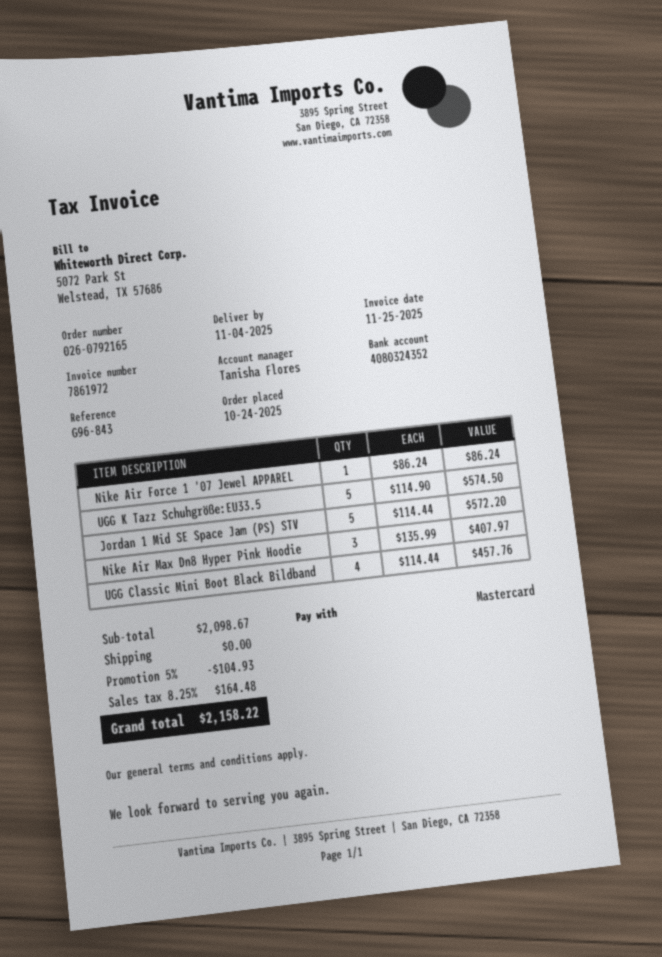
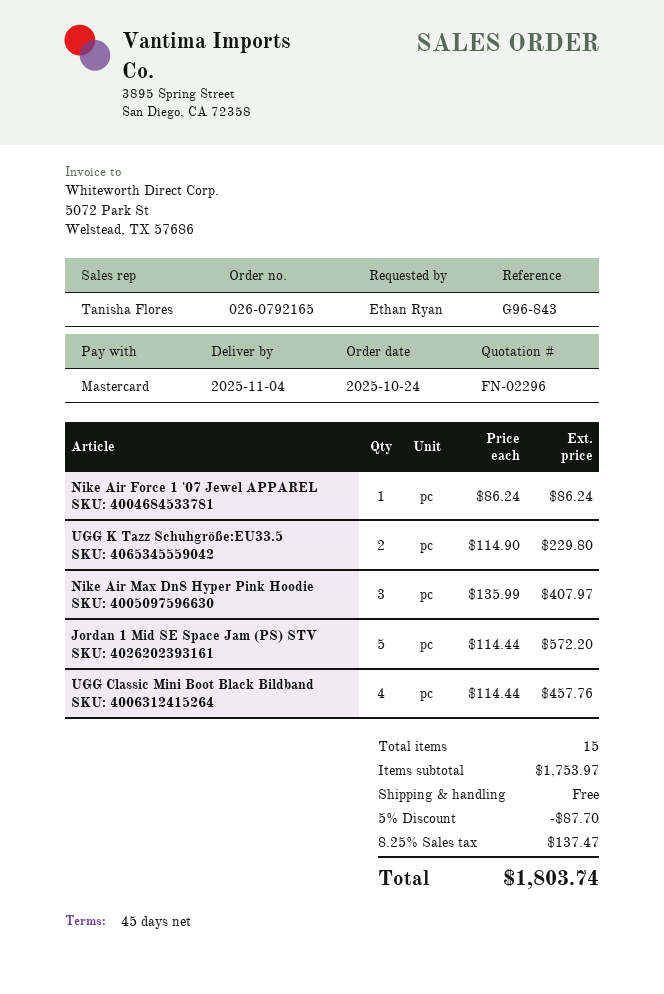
UGG K Tazz Schuhgröße:EU33.5: 5 x 114.90 = 574.50 -> 2 x 114.90 = 229.80
subtotal: 2098.67 -> 1753.97
discount: 5% = 104.93 -> 5% = 87.70
tax: 8.25% = 164.48 -> 8.25% = 137.47
total: 2158.22 -> 1803.74

